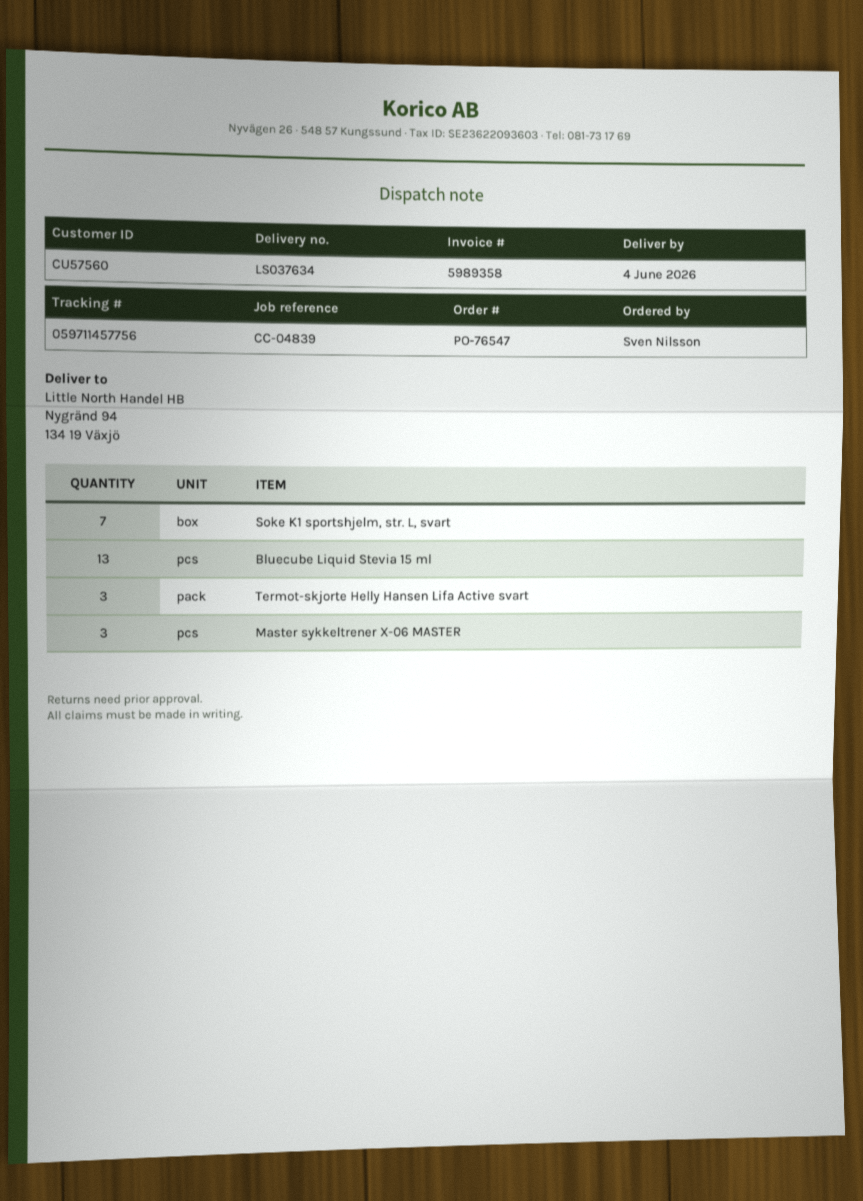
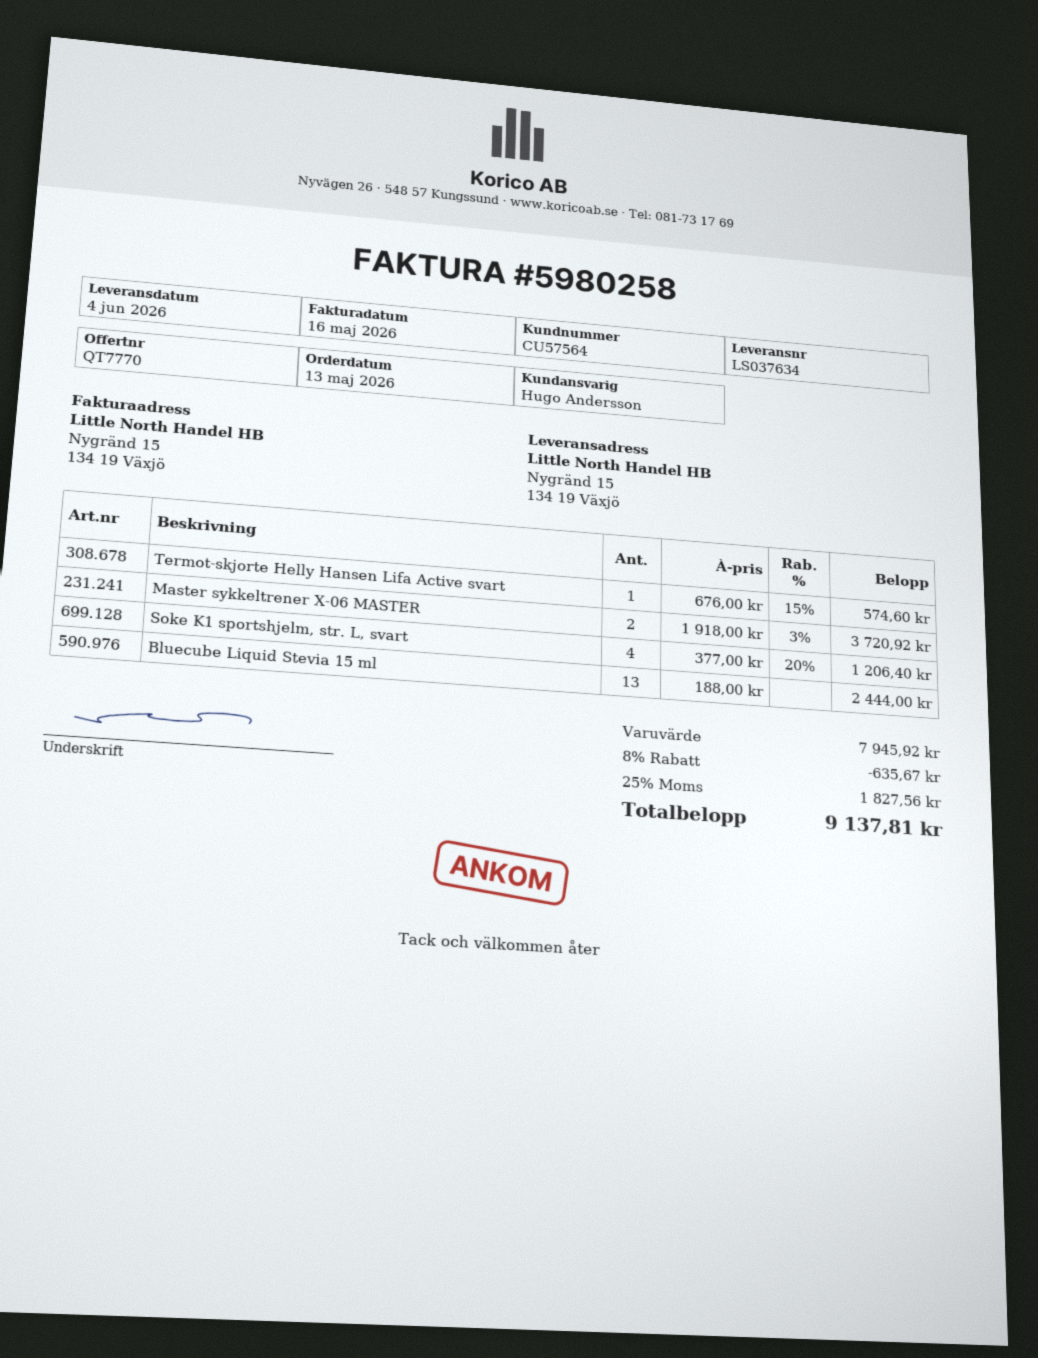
invoice number: 5989358 -> 5980258
customer number: CU57560 -> CU57564
ship to: Nygränd 94, 134 19 Växjö -> Nygränd 15, 134 19 Växjö
Soke K1 sportshjelm, str. L, svart: 7 -> 4
Termot-skjorte Helly Hansen Lifa Active svart: 3 -> 1
Master sykkeltrener X-06 MASTER: 3 -> 2

